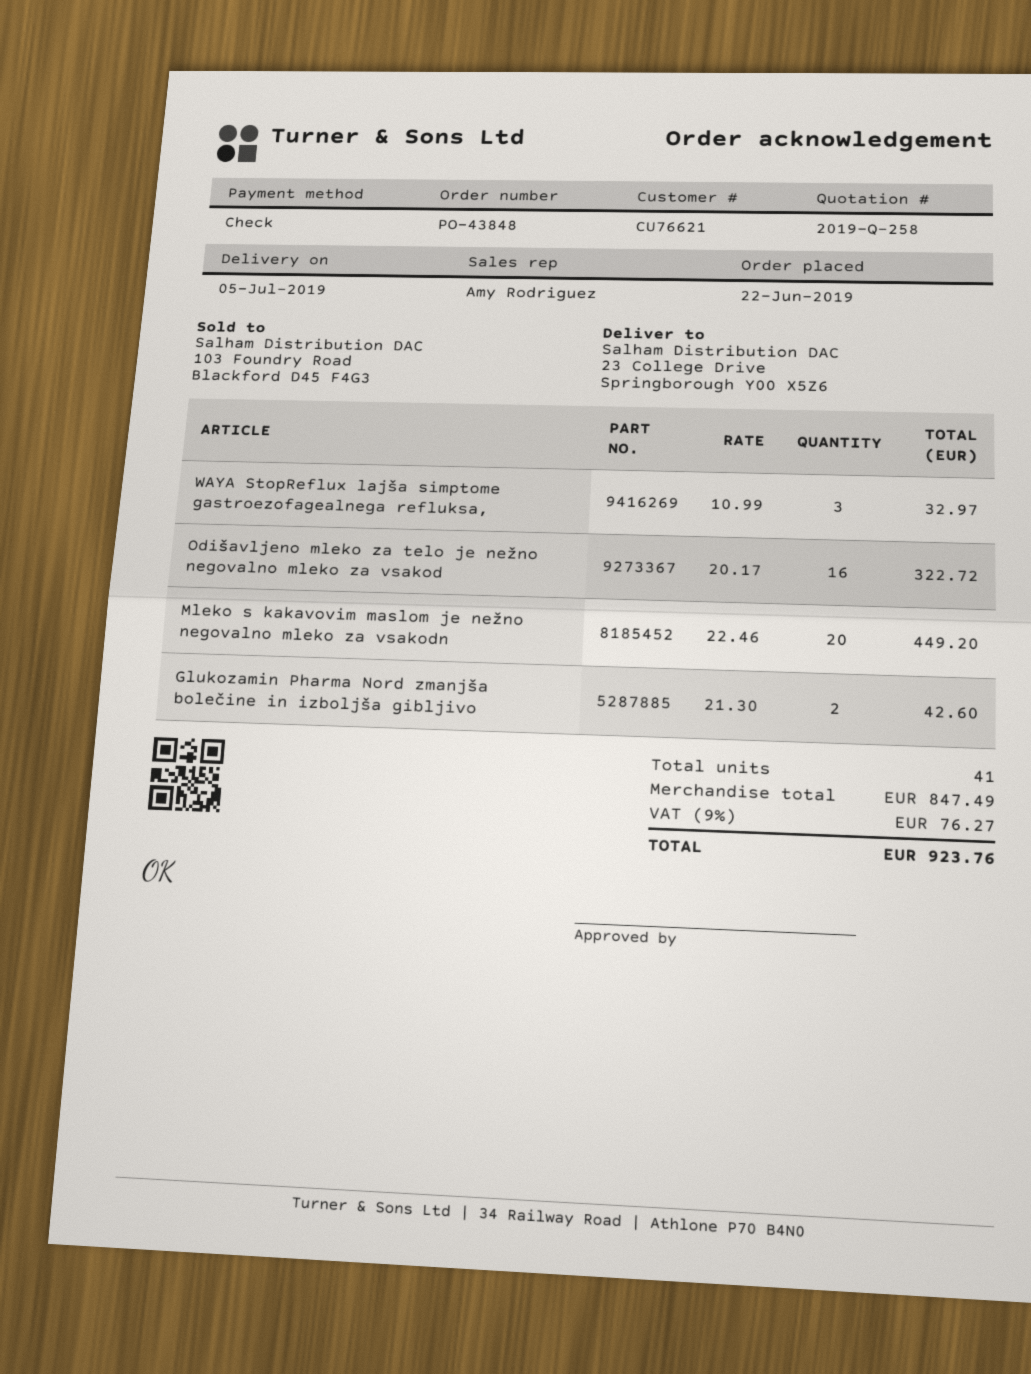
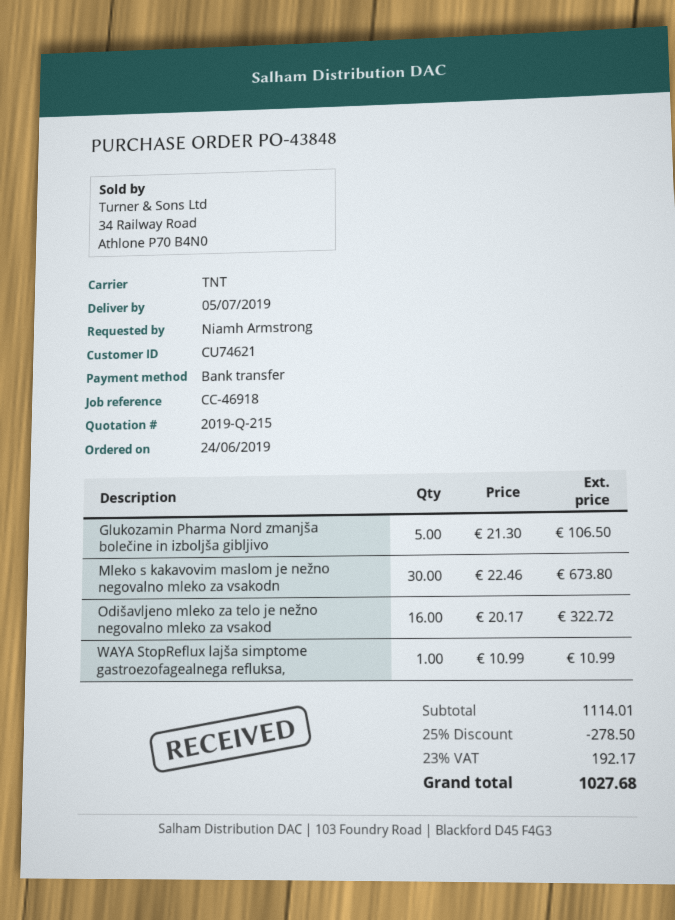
quote number: 2019-Q-258 -> 2019-Q-215
order date: 2019-06-22 -> 2019-06-24
customer number: CU76621 -> CU74621
payment method: cheque -> bank transfer
WAYA StopReflux lajša simptome gastroezofagealnega refluksa,: 3 x 10.99 = 32.97 -> 1 x 10.99 = 10.99
Mleko s kakavovim maslom je nežno negovalno mleko za vsakodn: 20 x 22.46 = 449.20 -> 30 x 22.46 = 673.80
Glukozamin Pharma Nord zmanjša bolečine in izboljša gibljivo: 2 x 21.30 = 42.60 -> 5 x 21.30 = 106.50
subtotal: 847.49 -> 1114.01
discount: none -> 25% = 278.50
tax: 9% = 76.27 -> 23% = 192.17
total: 923.76 -> 1027.68

